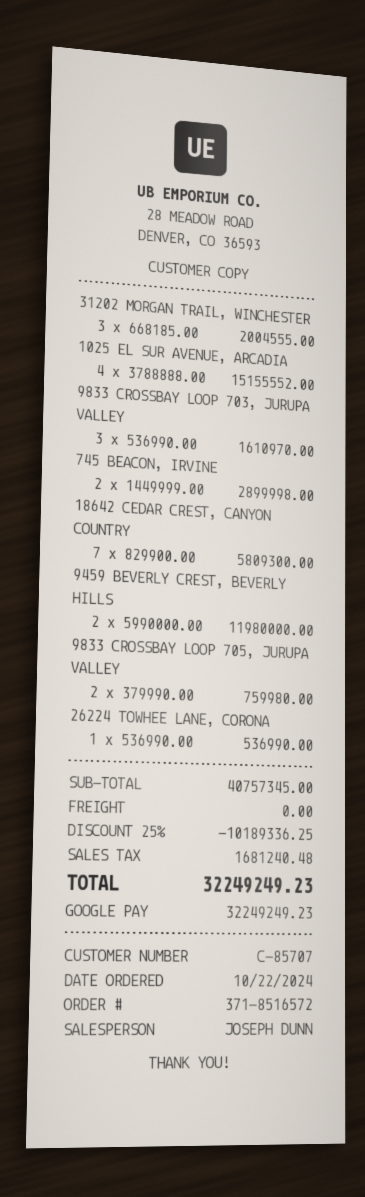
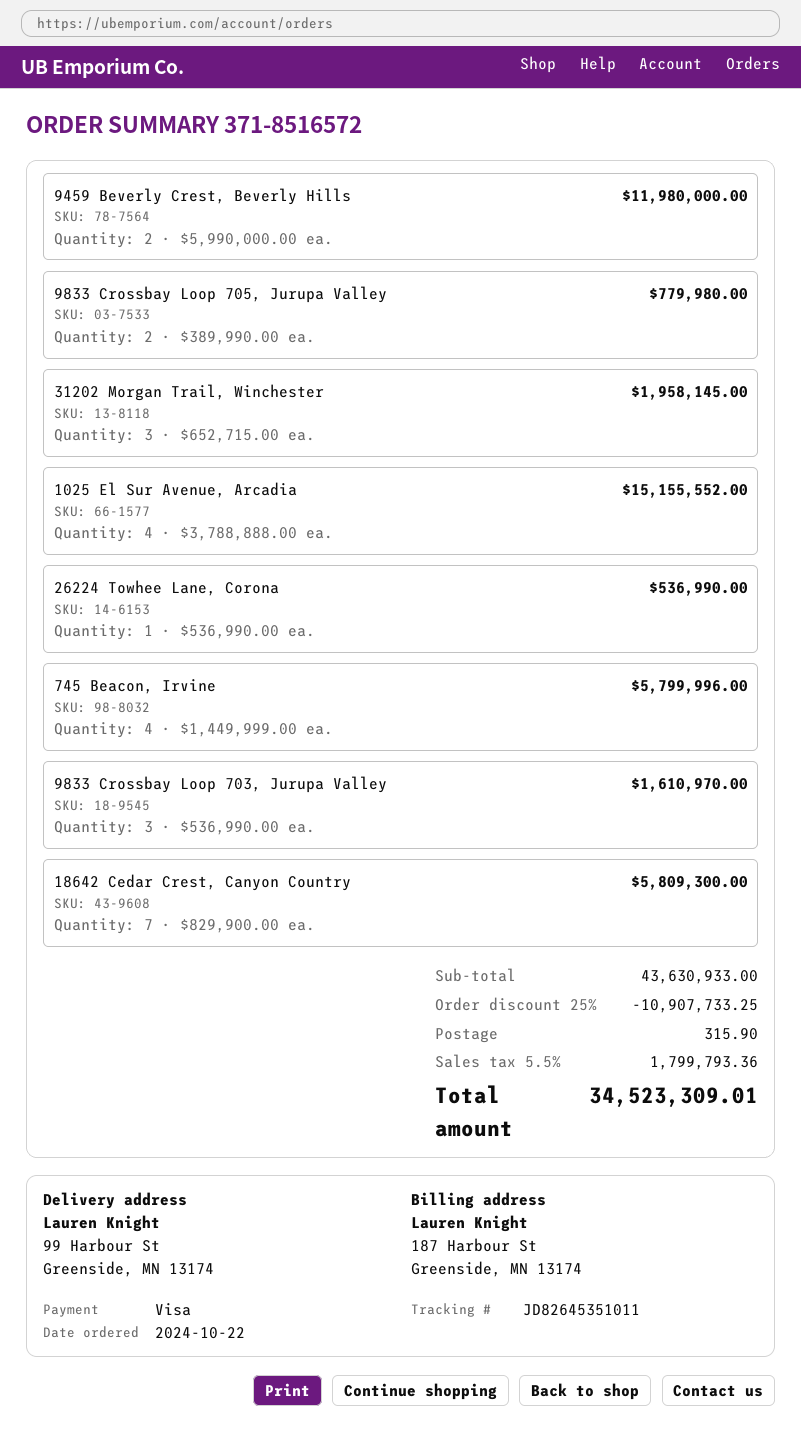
payment method: Google Pay -> Visa
31202 MORGAN TRAIL, WINCHESTER: 3 x 668185.00 = 2004555.00 -> 3 x 652715.00 = 1958145.00
745 BEACON, IRVINE: 2 x 1449999.00 = 2899998.00 -> 4 x 1449999.00 = 5799996.00
9833 CROSSBAY LOOP 705, JURUPA VALLEY: 2 x 379990.00 = 759980.00 -> 2 x 389990.00 = 779980.00
subtotal: 40757345.00 -> 43630933.00
discount: 25% = 10189336.25 -> 25% = 10907733.25
shipping: 0.00 -> 315.90
tax: 1681240.48 -> 1799793.36
total: 32249249.23 -> 34523309.01

